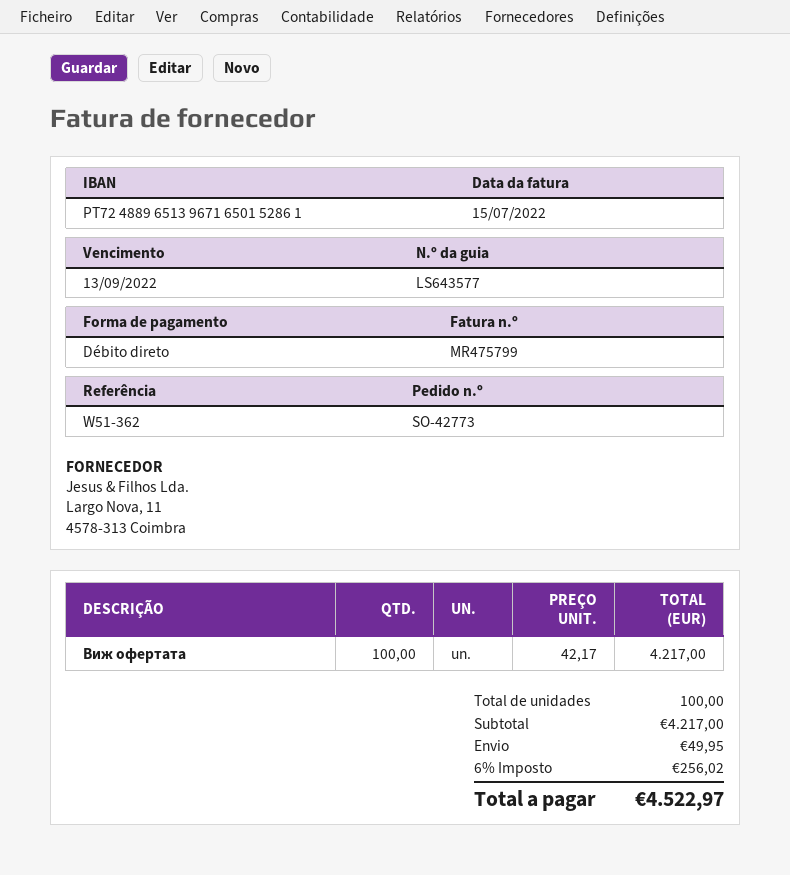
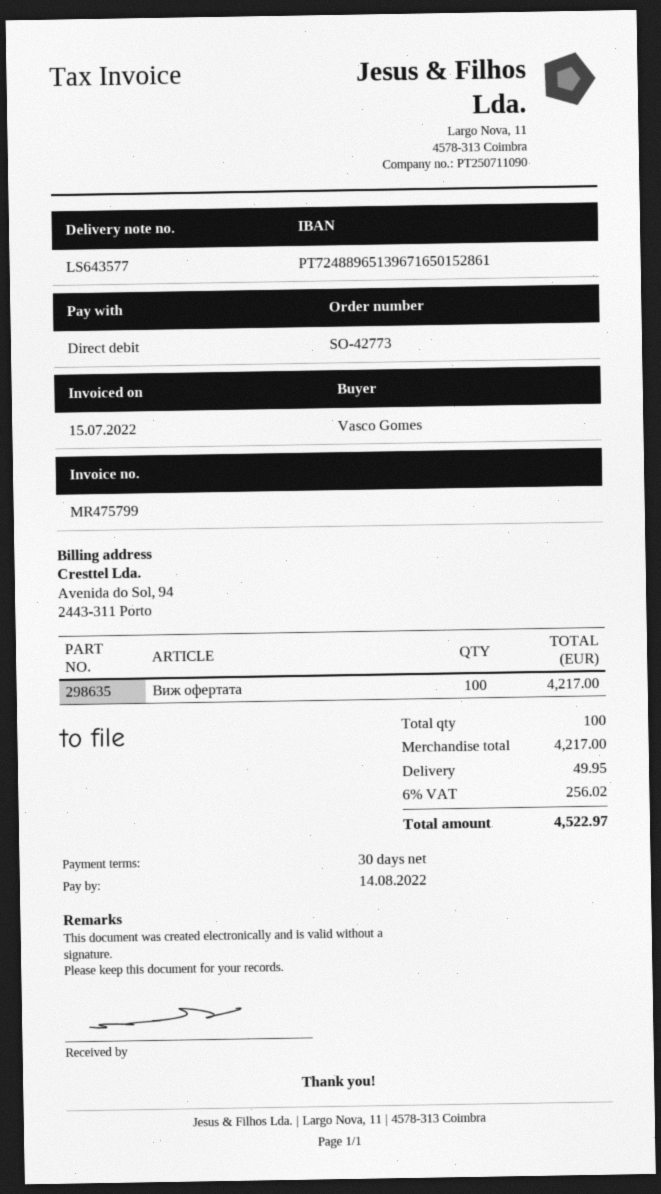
due date: 2022-09-13 -> 2022-08-14

